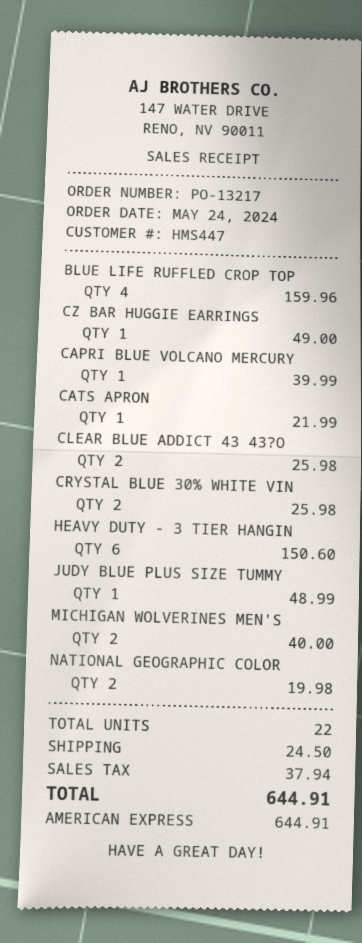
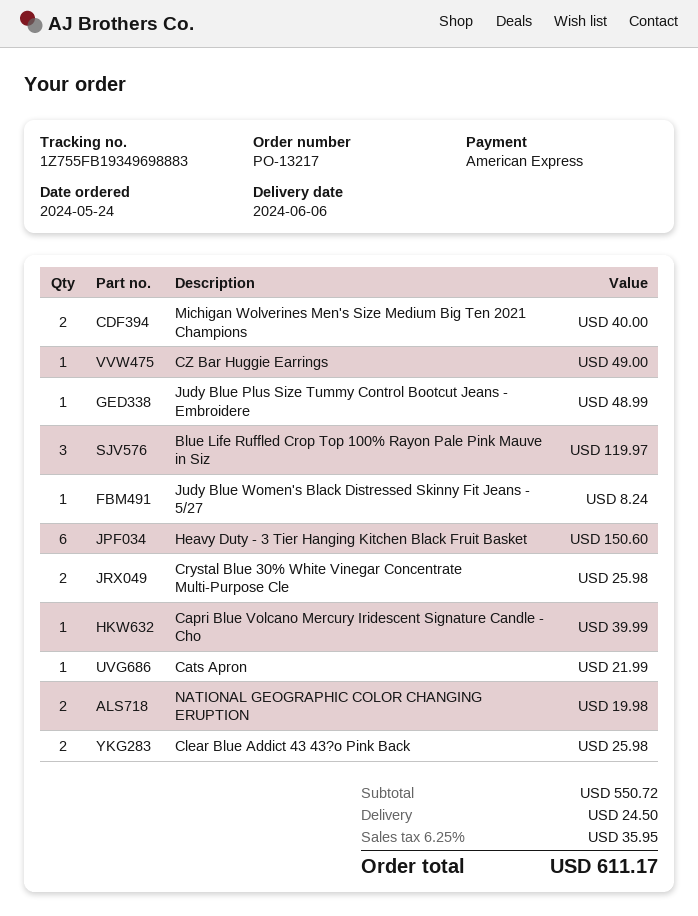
BLUE LIFE RUFFLED CROP TOP: 4 for 159.96 -> 3 for 119.97
Judy Blue Women's Black Distressed Skinny Fit Jeans - 5/27: none -> 1 for 8.24
tax: 37.94 -> 35.95
total: 644.91 -> 611.17

